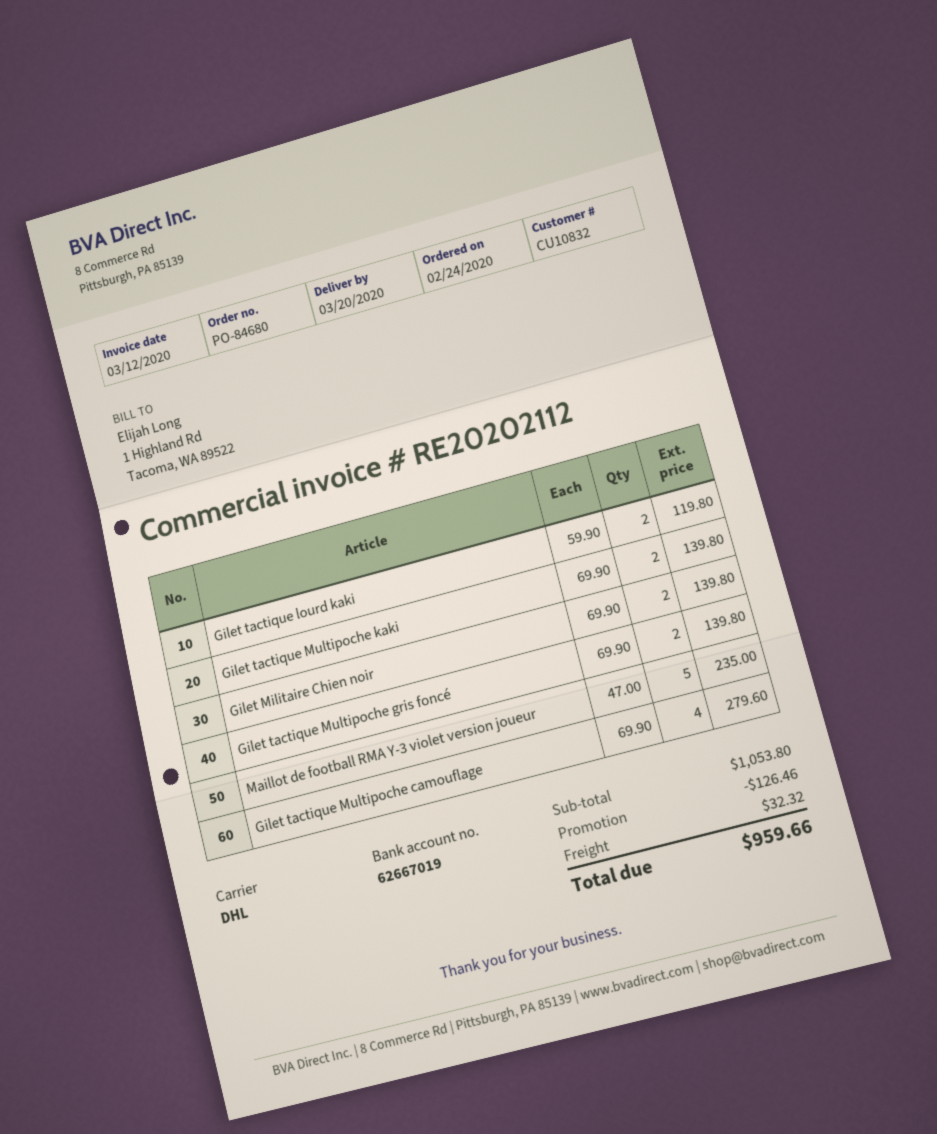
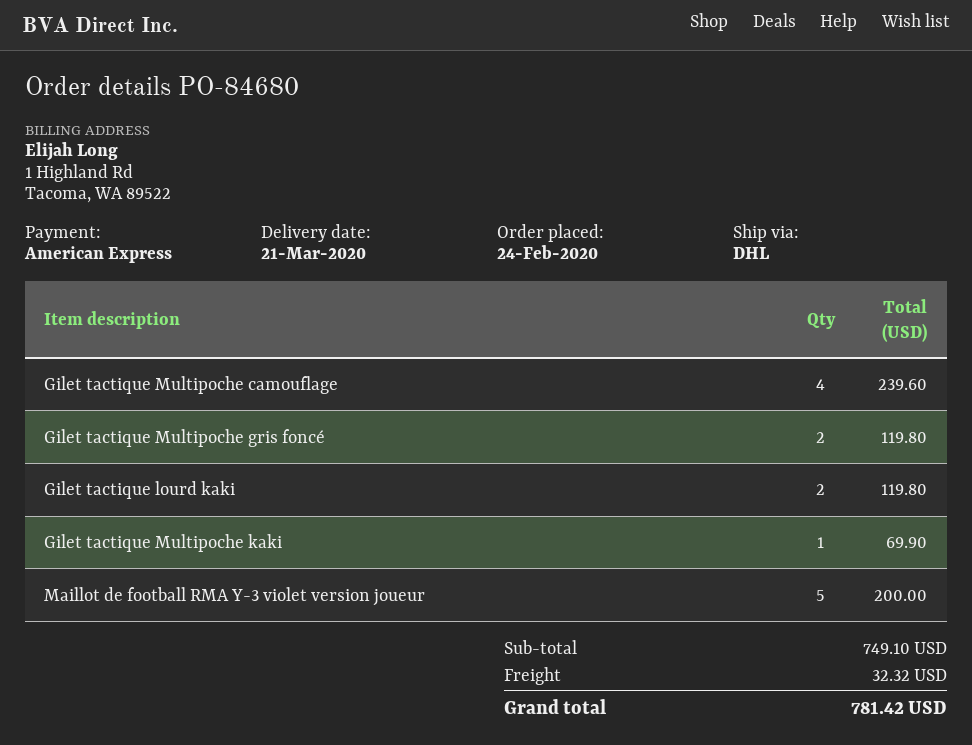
delivery date: 2020-03-20 -> 2020-03-21
Gilet tactique Multipoche kaki: 2 for 139.80 -> 1 for 69.90
Gilet Militaire Chien noir: 2 for 139.80 -> none
Gilet tactique Multipoche gris foncé: 2 for 139.80 -> 2 for 119.80
Maillot de football RMA Y-3 violet version joueur: 5 for 235.00 -> 5 for 200.00
Gilet tactique Multipoche camouflage: 4 for 279.60 -> 4 for 239.60
subtotal: 1053.80 -> 749.10
discount: 126.46 -> none
total: 959.66 -> 781.42

